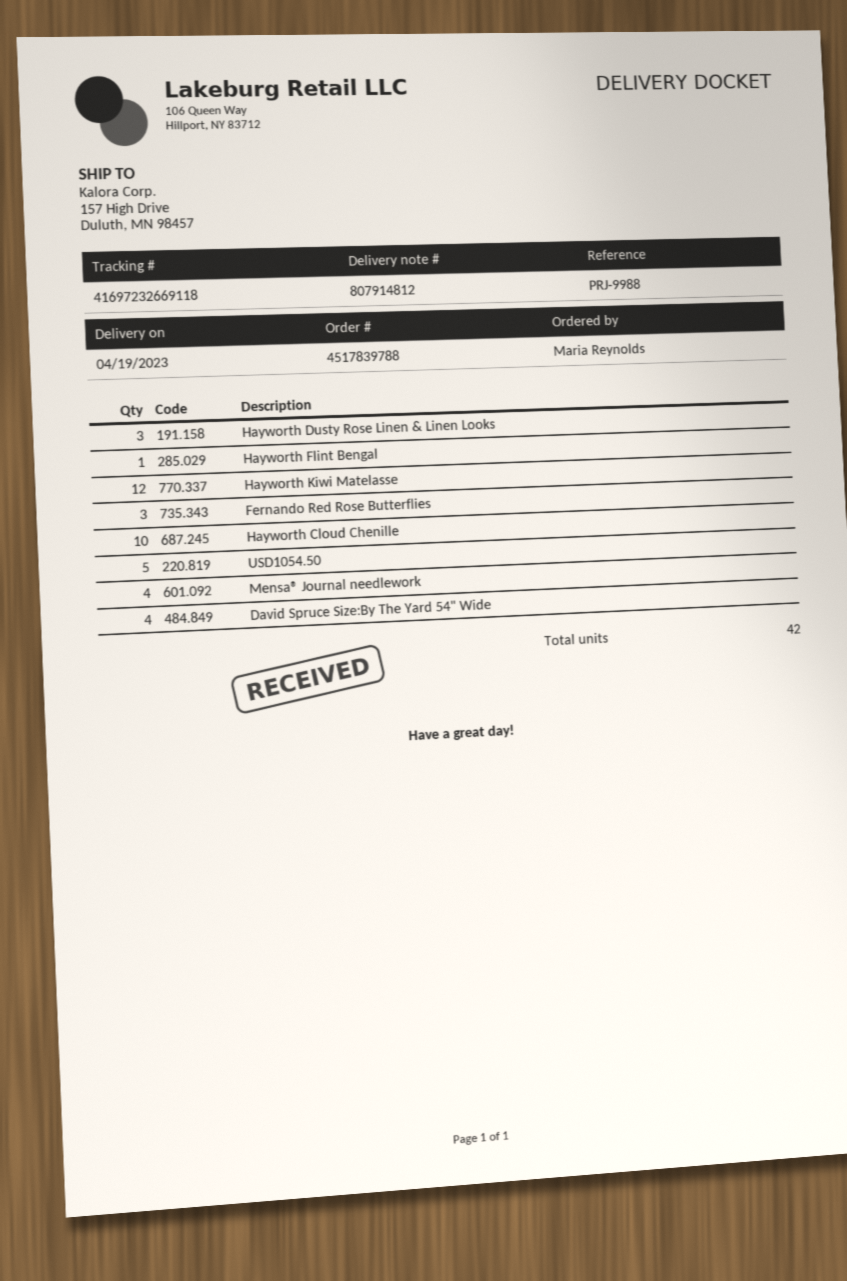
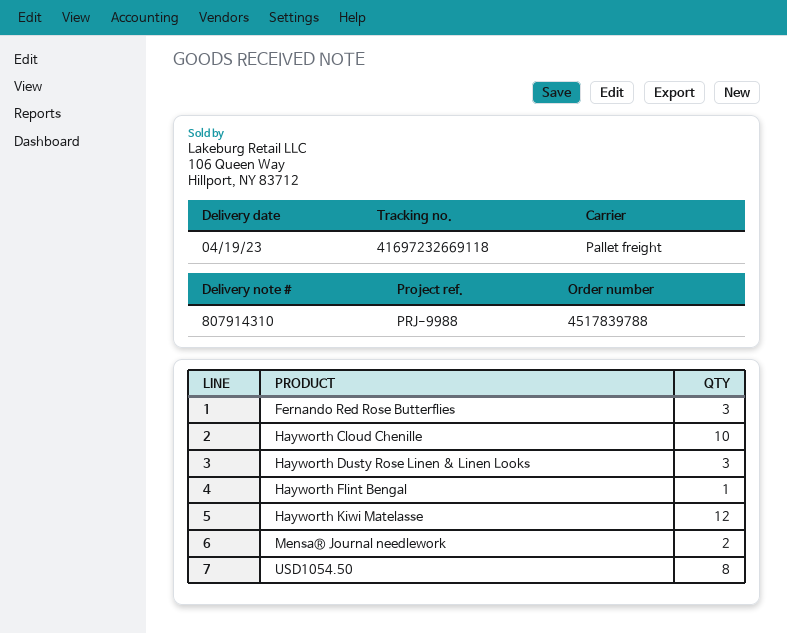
delivery note number: 807914812 -> 807914310
USD1054.50: 5 -> 8
Mensa® Journal needlework: 4 -> 2
David Spruce Size:By The Yard 54" Wide: 4 -> none

